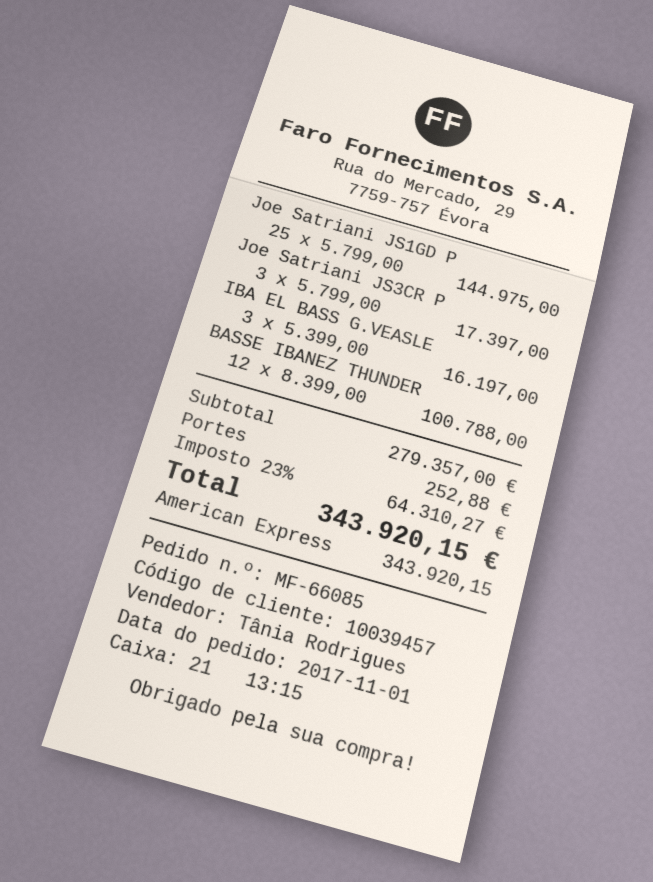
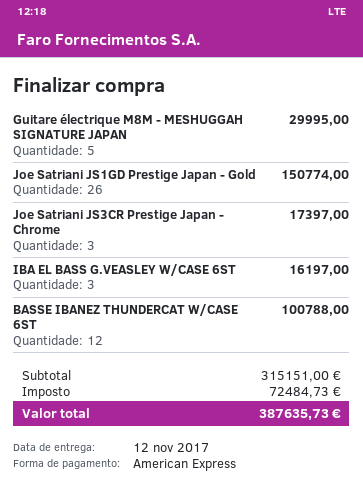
Joe Satriani JS1GD P: 25 for 144975.00 -> 26 for 150774.00
Guitare électrique M8M - MESHUGGAH SIGNATURE JAPAN: none -> 5 for 29995.00
subtotal: 279357.00 -> 315151.00
shipping: 252.88 -> none
tax: 64310.27 -> 72484.73
total: 343920.15 -> 387635.73

